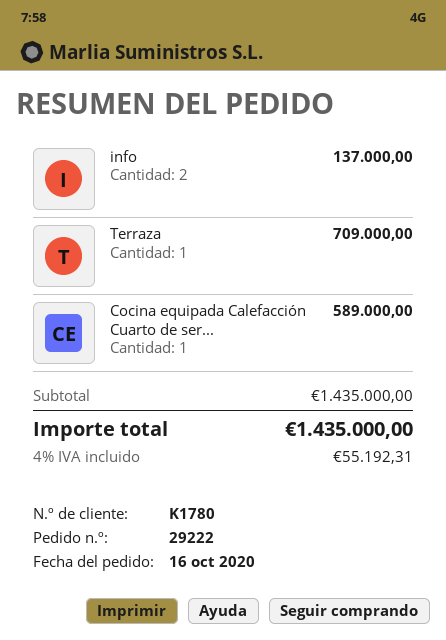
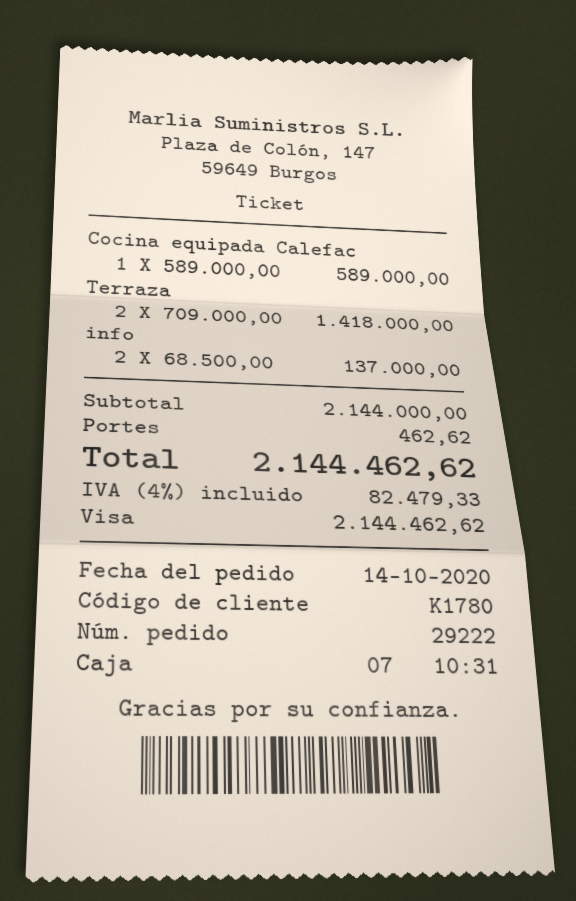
order date: 2020-10-16 -> 2020-10-14
Terraza: 1 for 709000.00 -> 2 for 1418000.00
subtotal: 1435000.00 -> 2144000.00
shipping: none -> 462.62
tax: 4% = 55192.31 -> 4% = 82479.33
total: 1435000.00 -> 2144462.62

